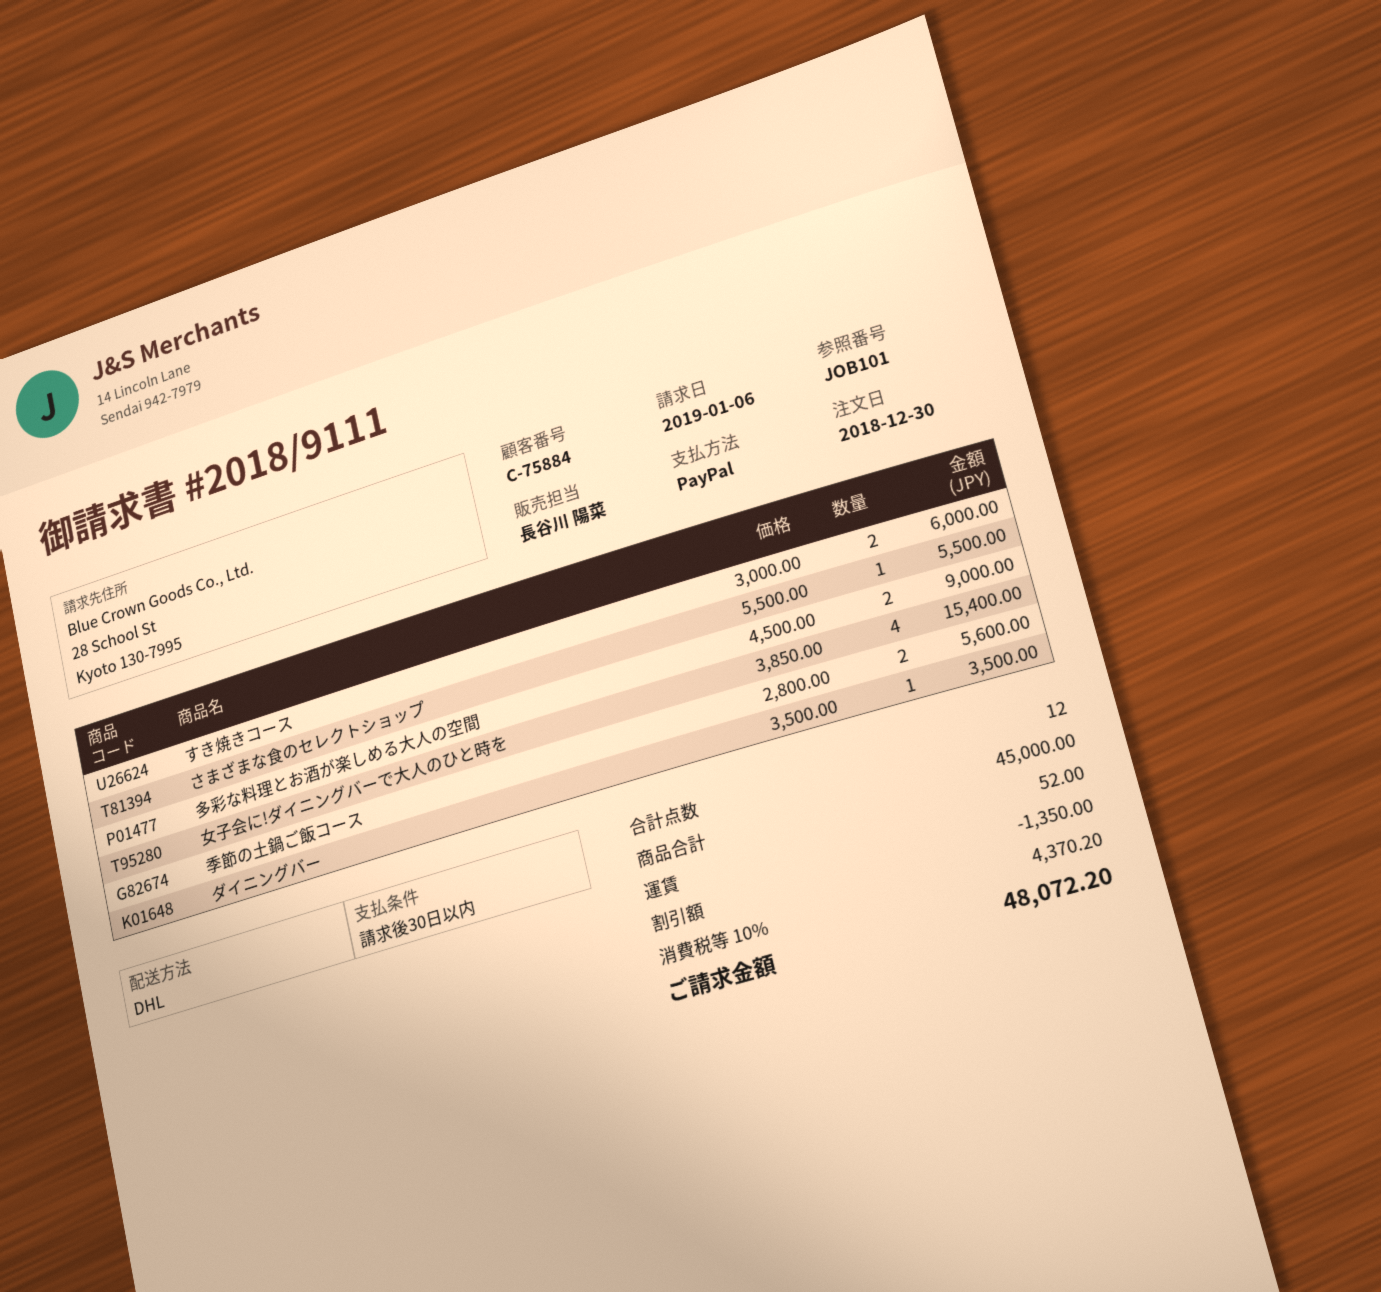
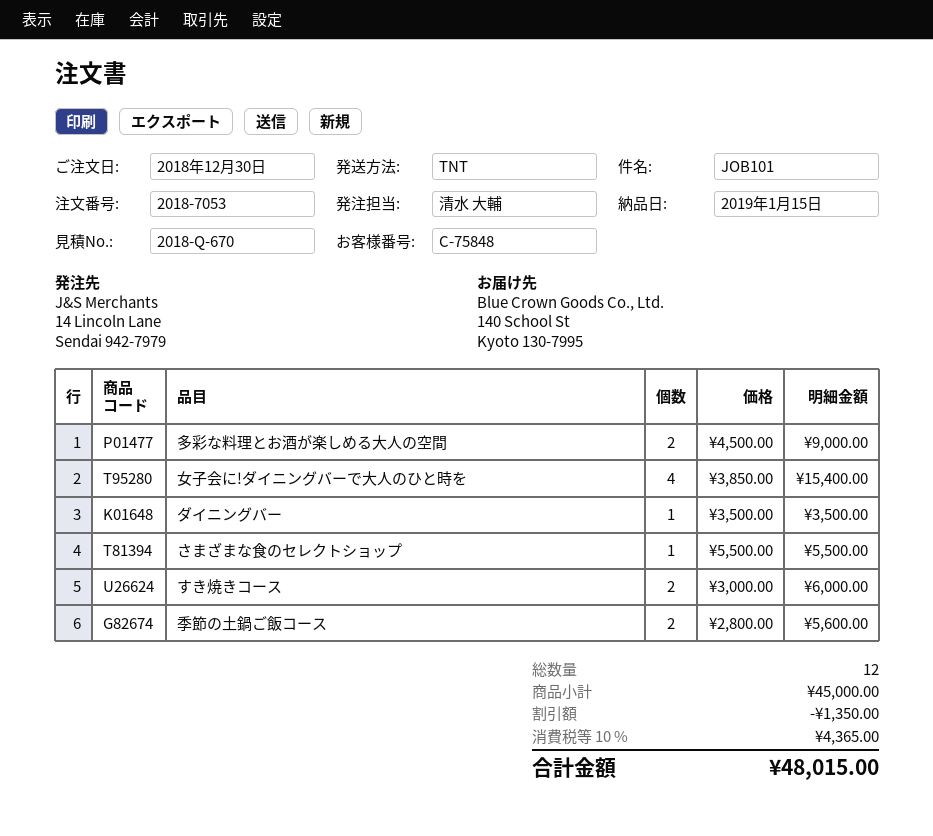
customer number: C-75884 -> C-75848
shipping method: DHL -> TNT
shipping: 52.00 -> none
tax: 10% = 4370.20 -> 10% = 4365.00
total: 48072.20 -> 48015.00

